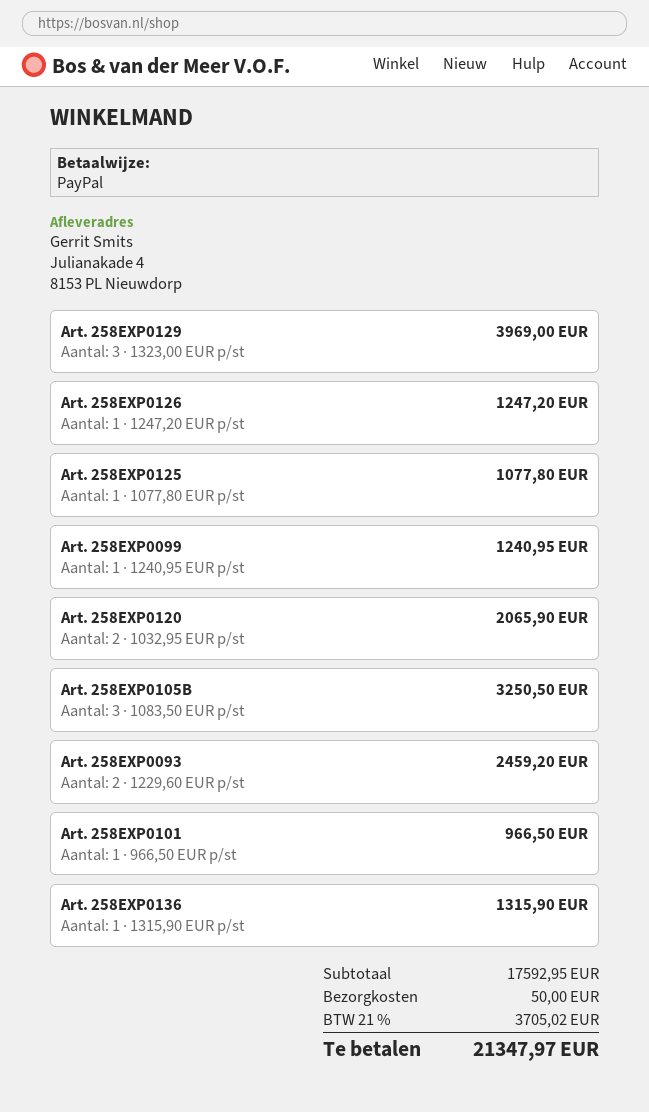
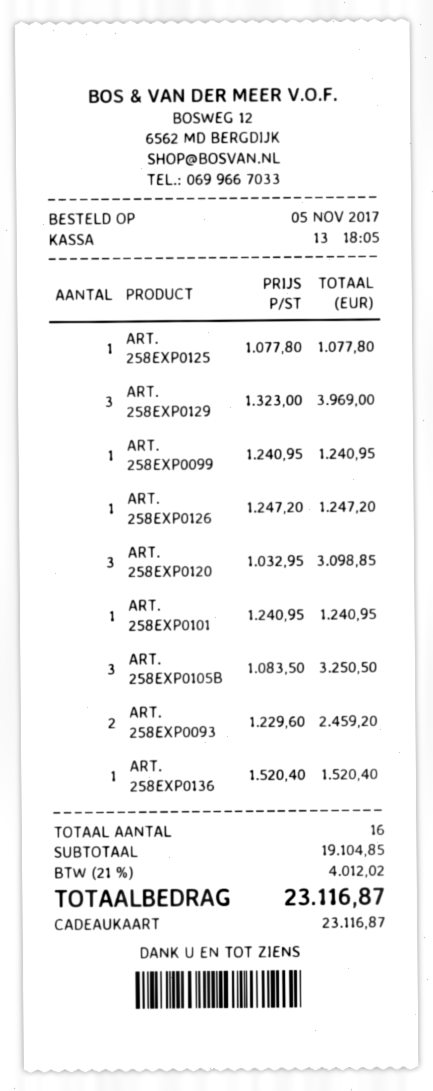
payment method: PayPal -> gift card
Art. 258EXP0120: 2 x 1032.95 = 2065.90 -> 3 x 1032.95 = 3098.85
Art. 258EXP0101: 1 x 966.50 = 966.50 -> 1 x 1240.95 = 1240.95
Art. 258EXP0136: 1 x 1315.90 = 1315.90 -> 1 x 1520.40 = 1520.40
subtotal: 17592.95 -> 19104.85
shipping: 50.00 -> none
tax: 21% = 3705.02 -> 21% = 4012.02
total: 21347.97 -> 23116.87

